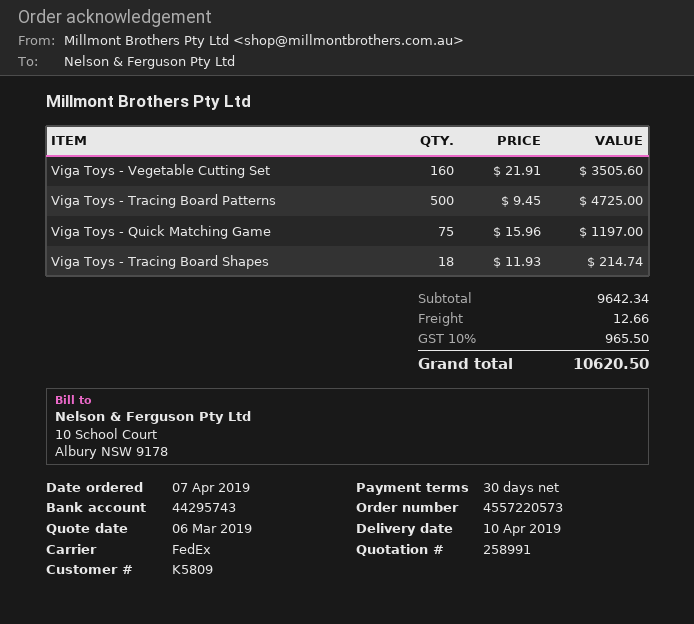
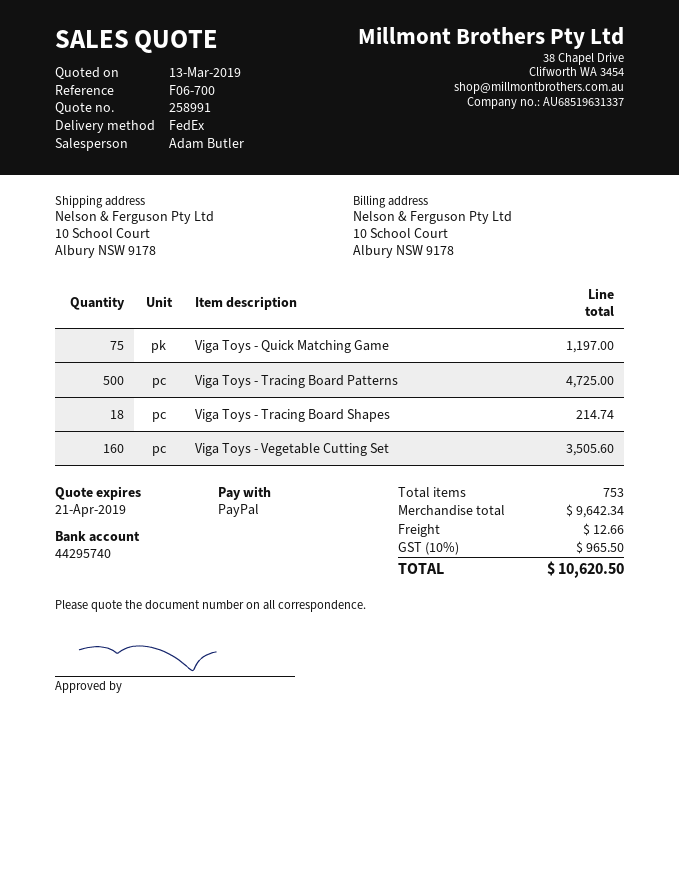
quote date: 2019-03-06 -> 2019-03-13
bank account: 44295743 -> 44295740

